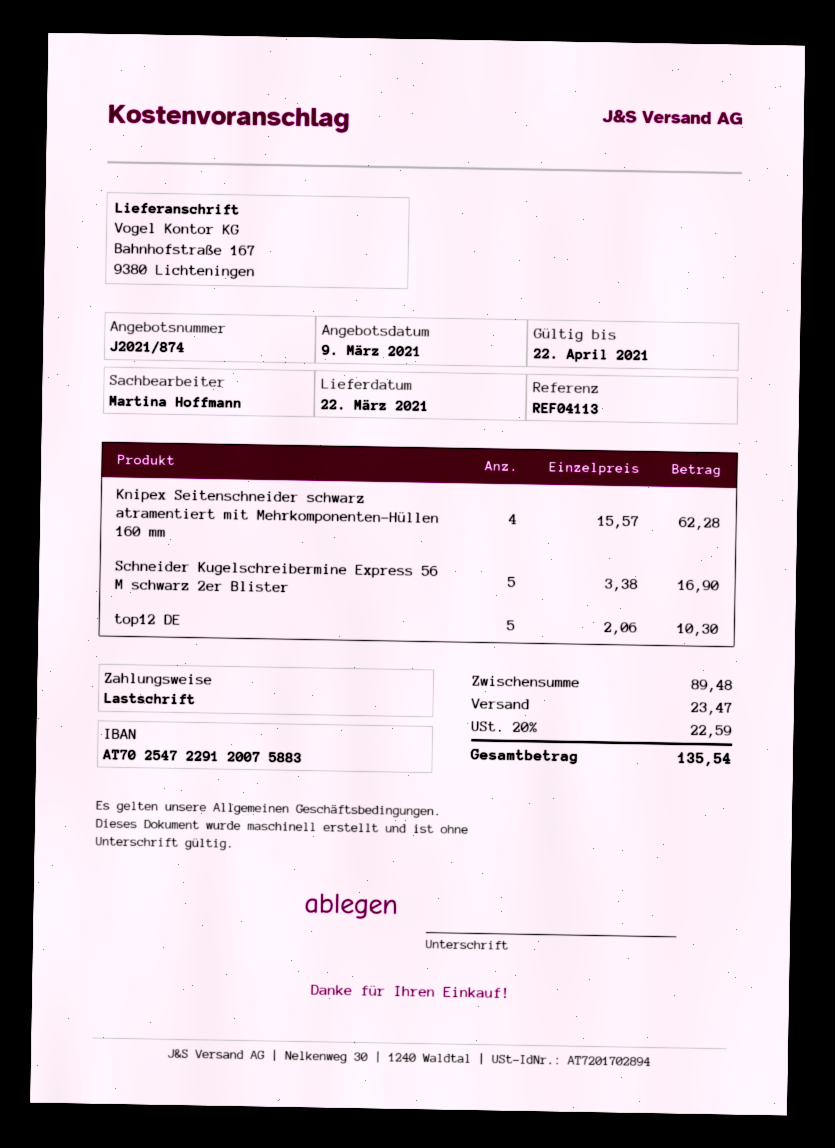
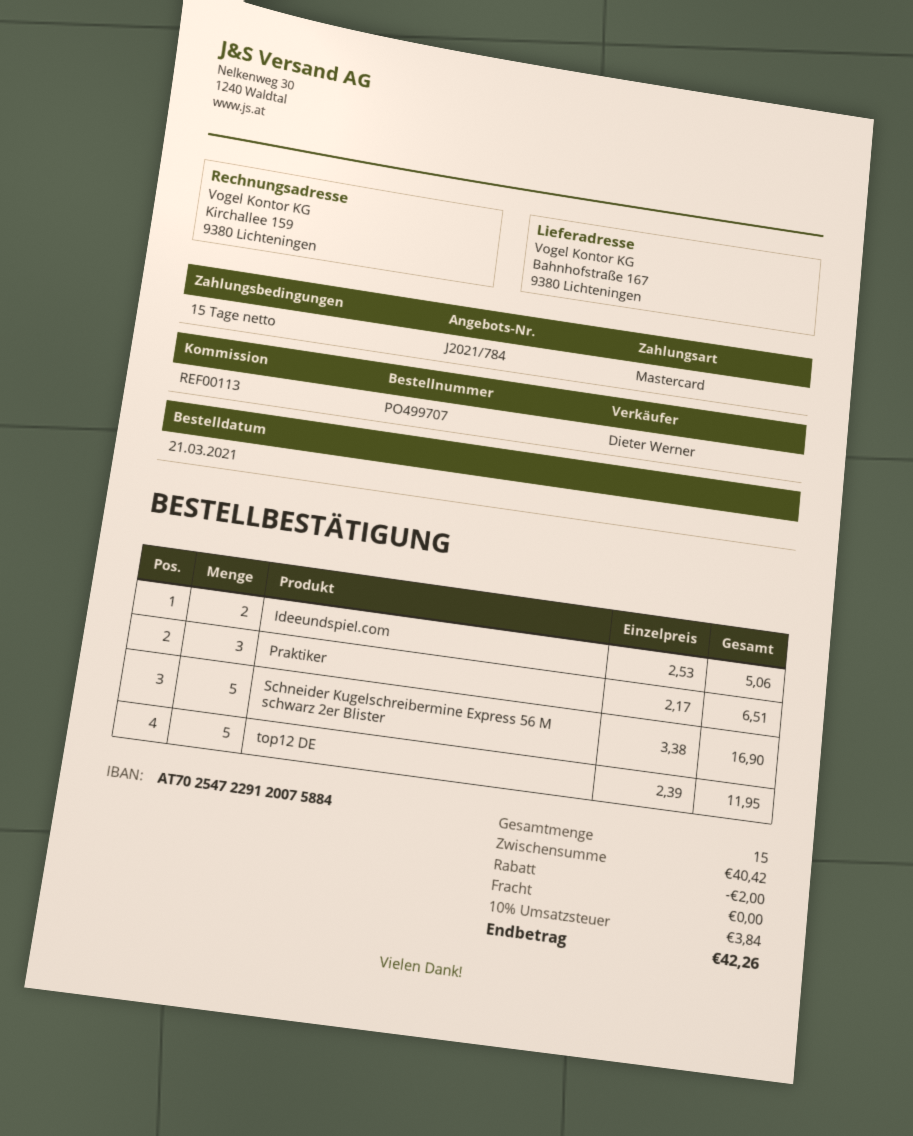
quote number: J2021/874 -> J2021/784
reference: REF04113 -> REF00113
sales rep: Martina Hoffmann -> Dieter Werner
payment method: direct debit -> Mastercard
bank account: AT702547229120075883 -> AT702547229120075884
Knipex Seitenschneider schwarz atramentiert mit Mehrkomponenten-Hüllen 160 mm: 4 x 15.57 = 62.28 -> none
top12 DE: 5 x 2.06 = 10.30 -> 5 x 2.39 = 11.95
Ideeundspiel.com: none -> 2 x 2.53 = 5.06
Praktiker: none -> 3 x 2.17 = 6.51
subtotal: 89.48 -> 40.42
discount: none -> 2.00
shipping: 23.47 -> 0.00
tax: 20% = 22.59 -> 10% = 3.84
total: 135.54 -> 42.26

